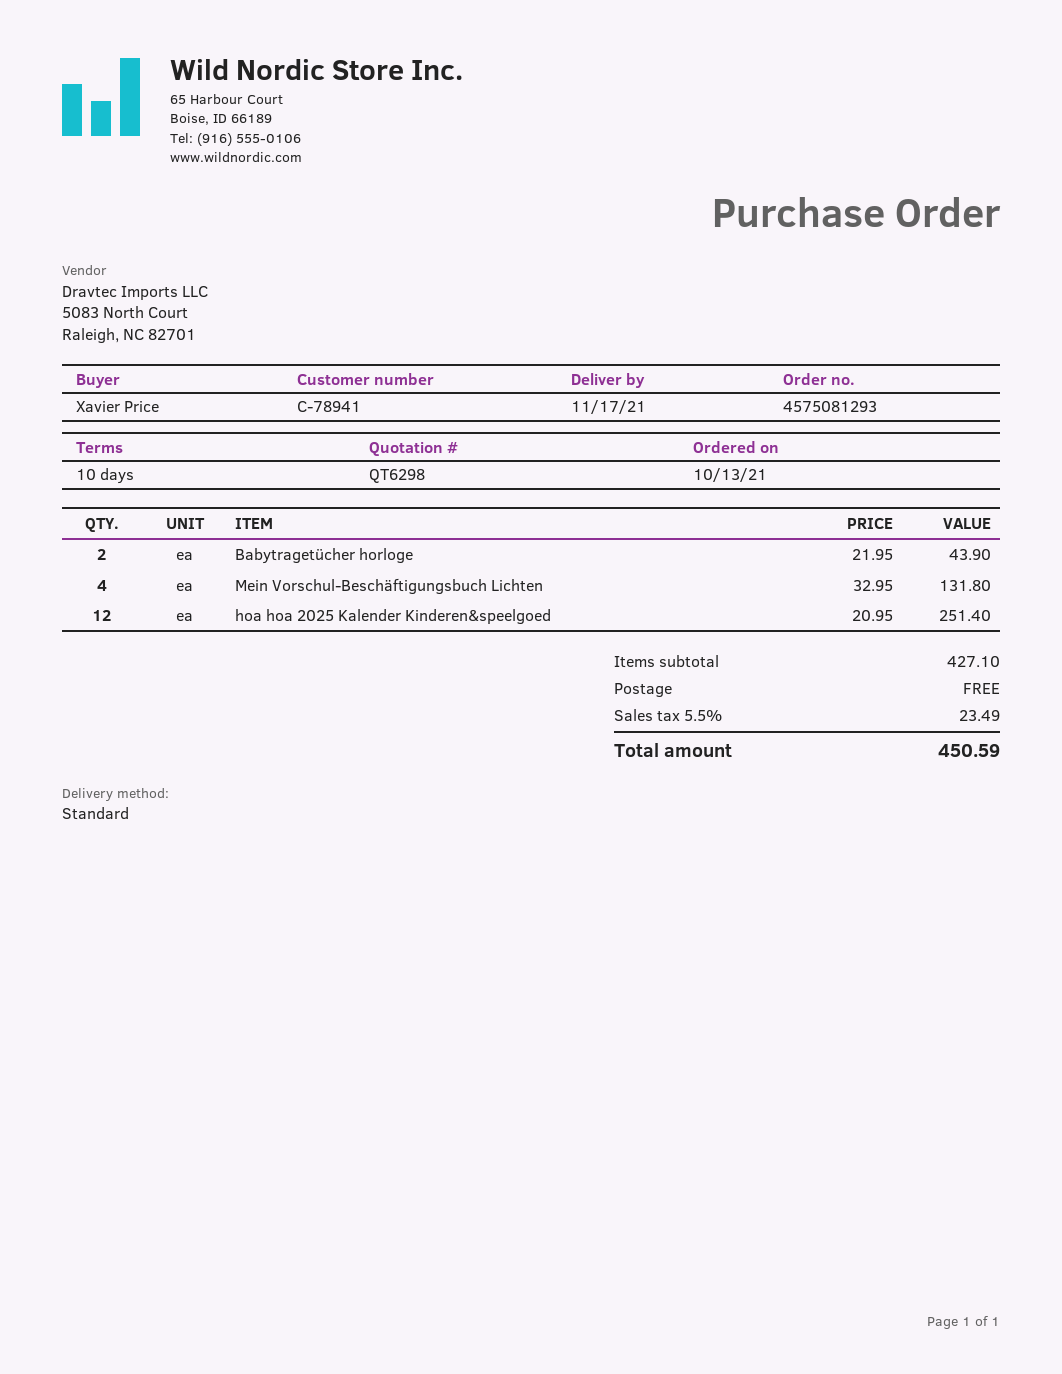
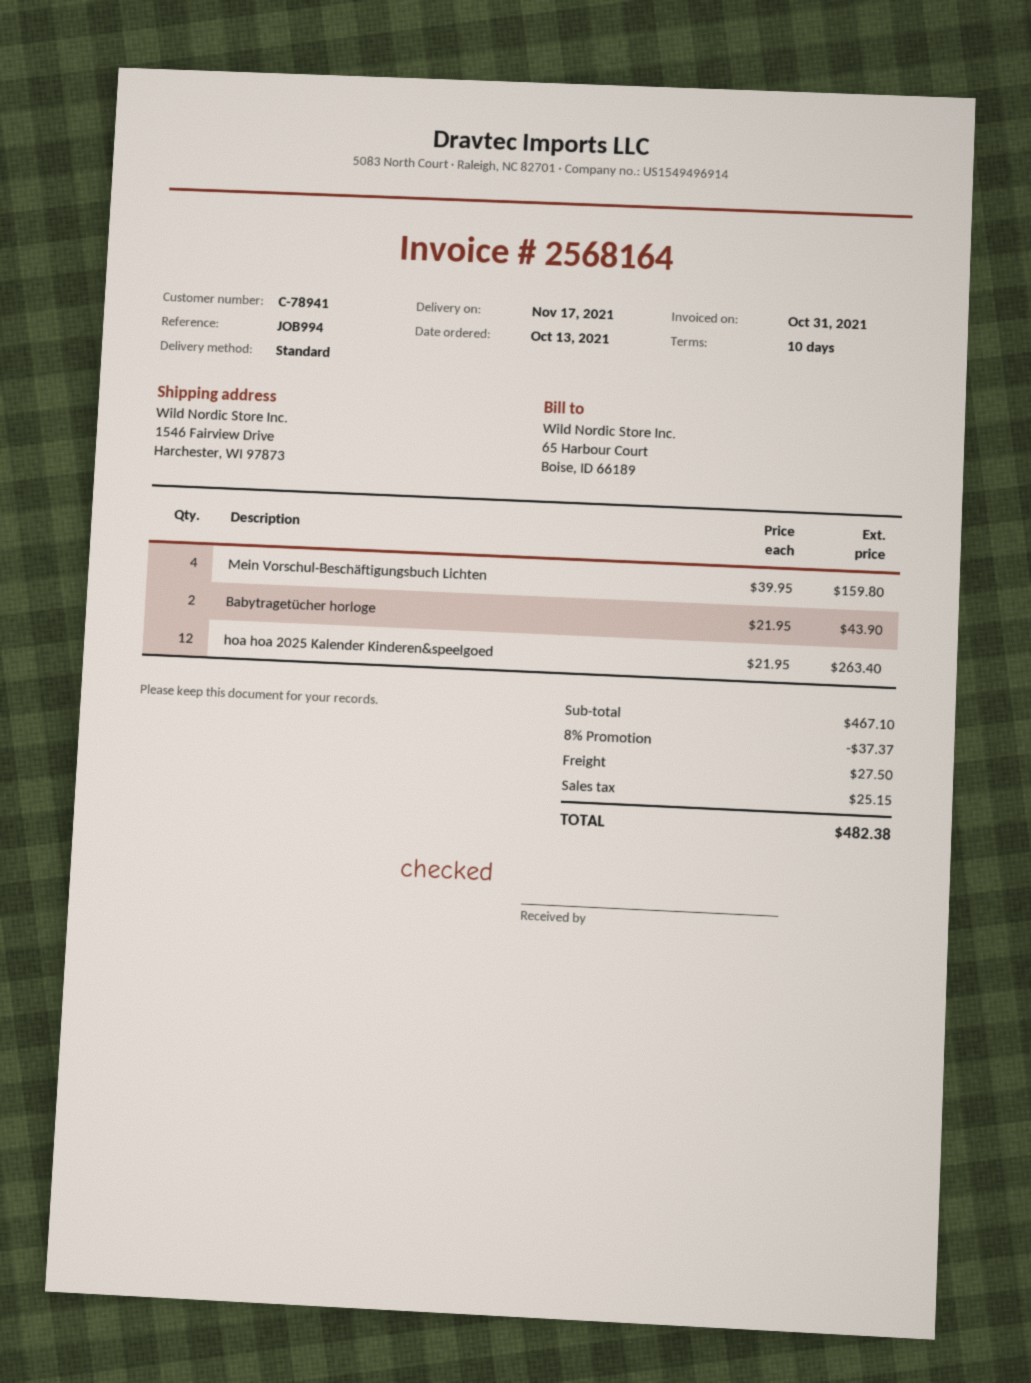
Mein Vorschul-Beschäftigungsbuch Lichten: 4 x 32.95 = 131.80 -> 4 x 39.95 = 159.80
hoa hoa 2025 Kalender Kinderen&speelgoed: 12 x 20.95 = 251.40 -> 12 x 21.95 = 263.40
subtotal: 427.10 -> 467.10
discount: none -> 8% = 37.37
shipping: 0.00 -> 27.50
tax: 23.49 -> 25.15
total: 450.59 -> 482.38

